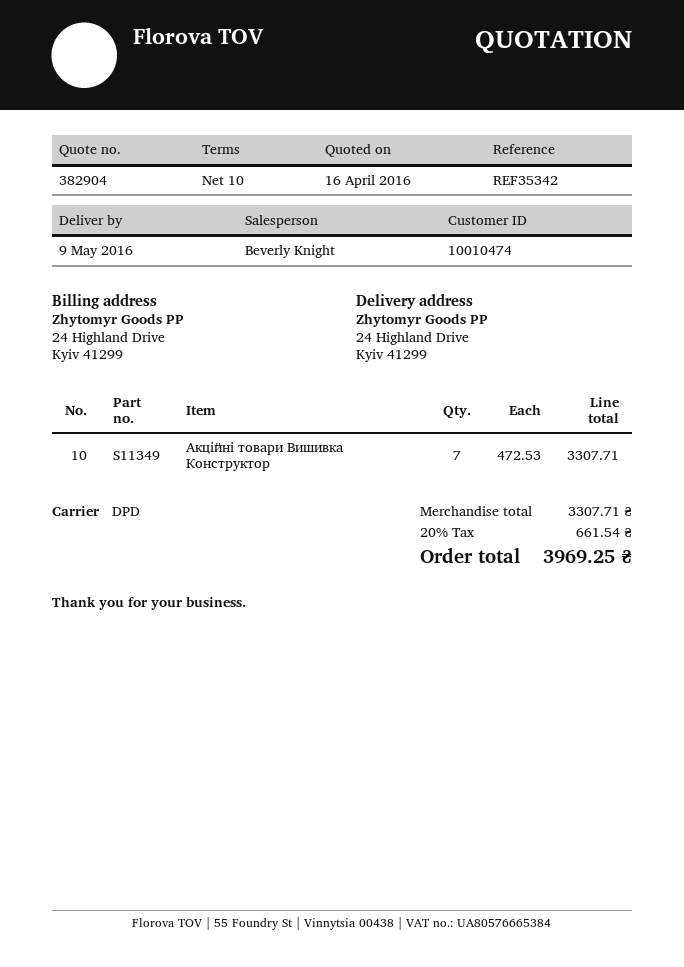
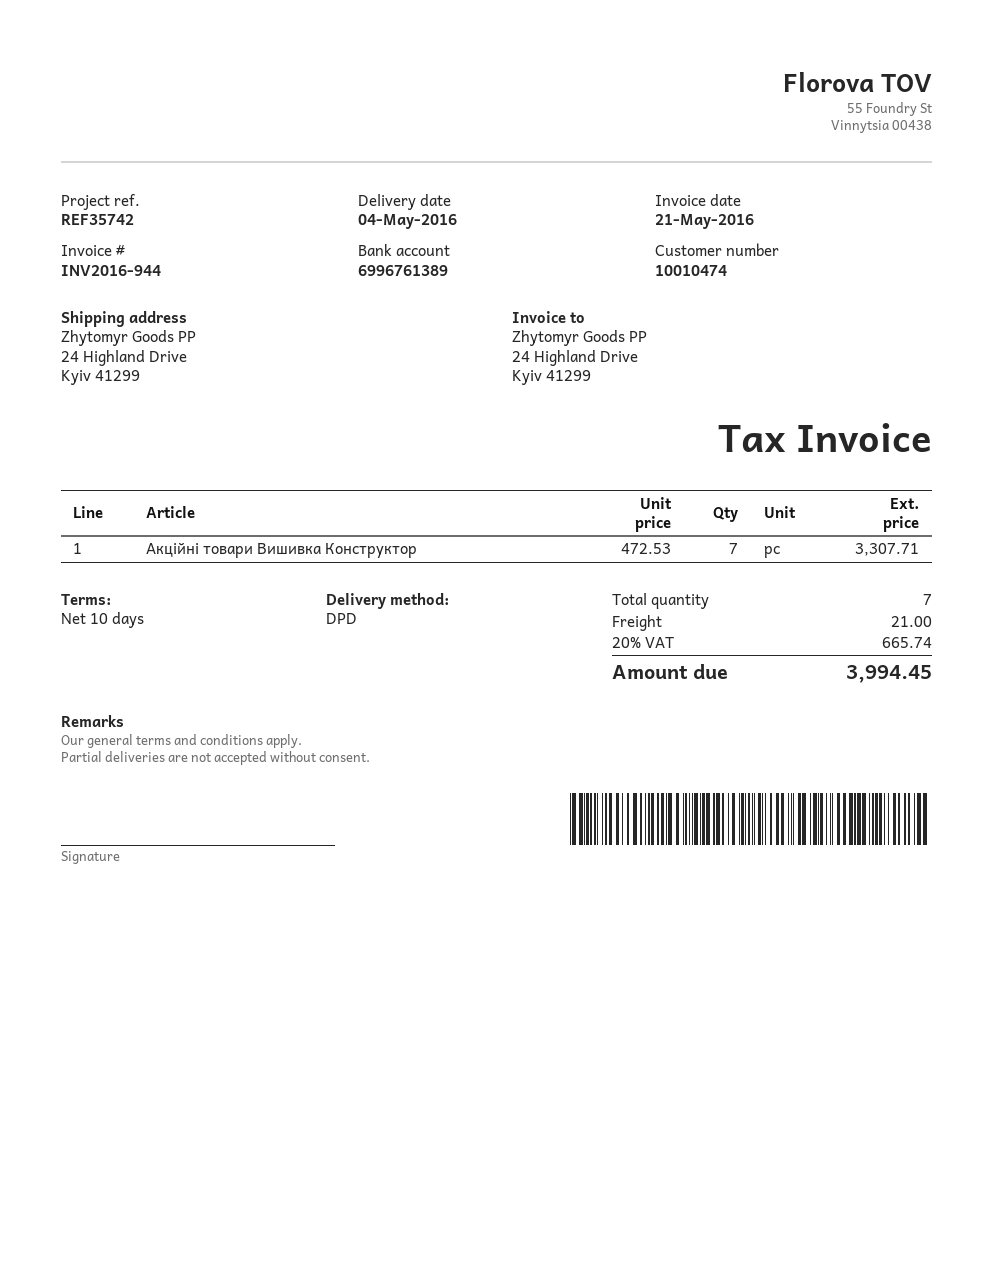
delivery date: 2016-05-09 -> 2016-05-04
reference: REF35342 -> REF35742
shipping: none -> 21.00
tax: 20% = 661.54 -> 20% = 665.74
total: 3969.25 -> 3994.45

